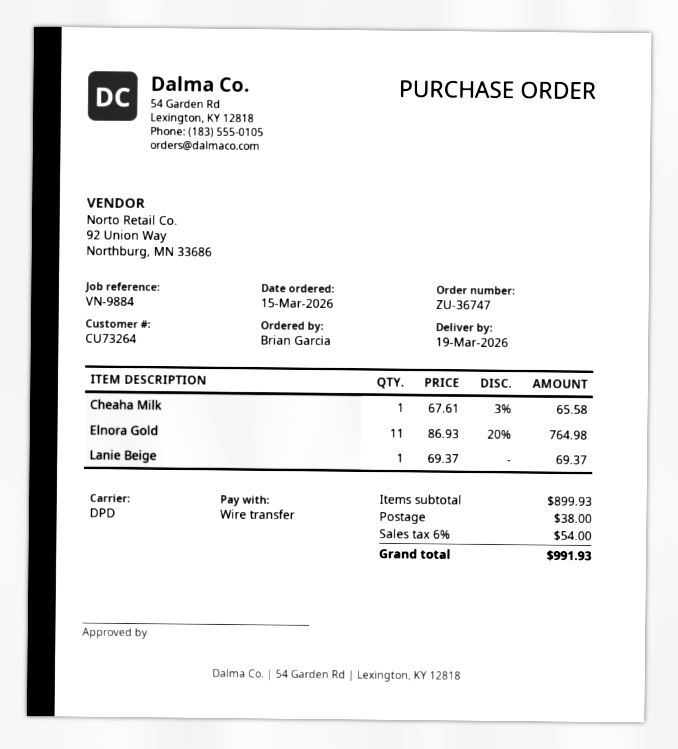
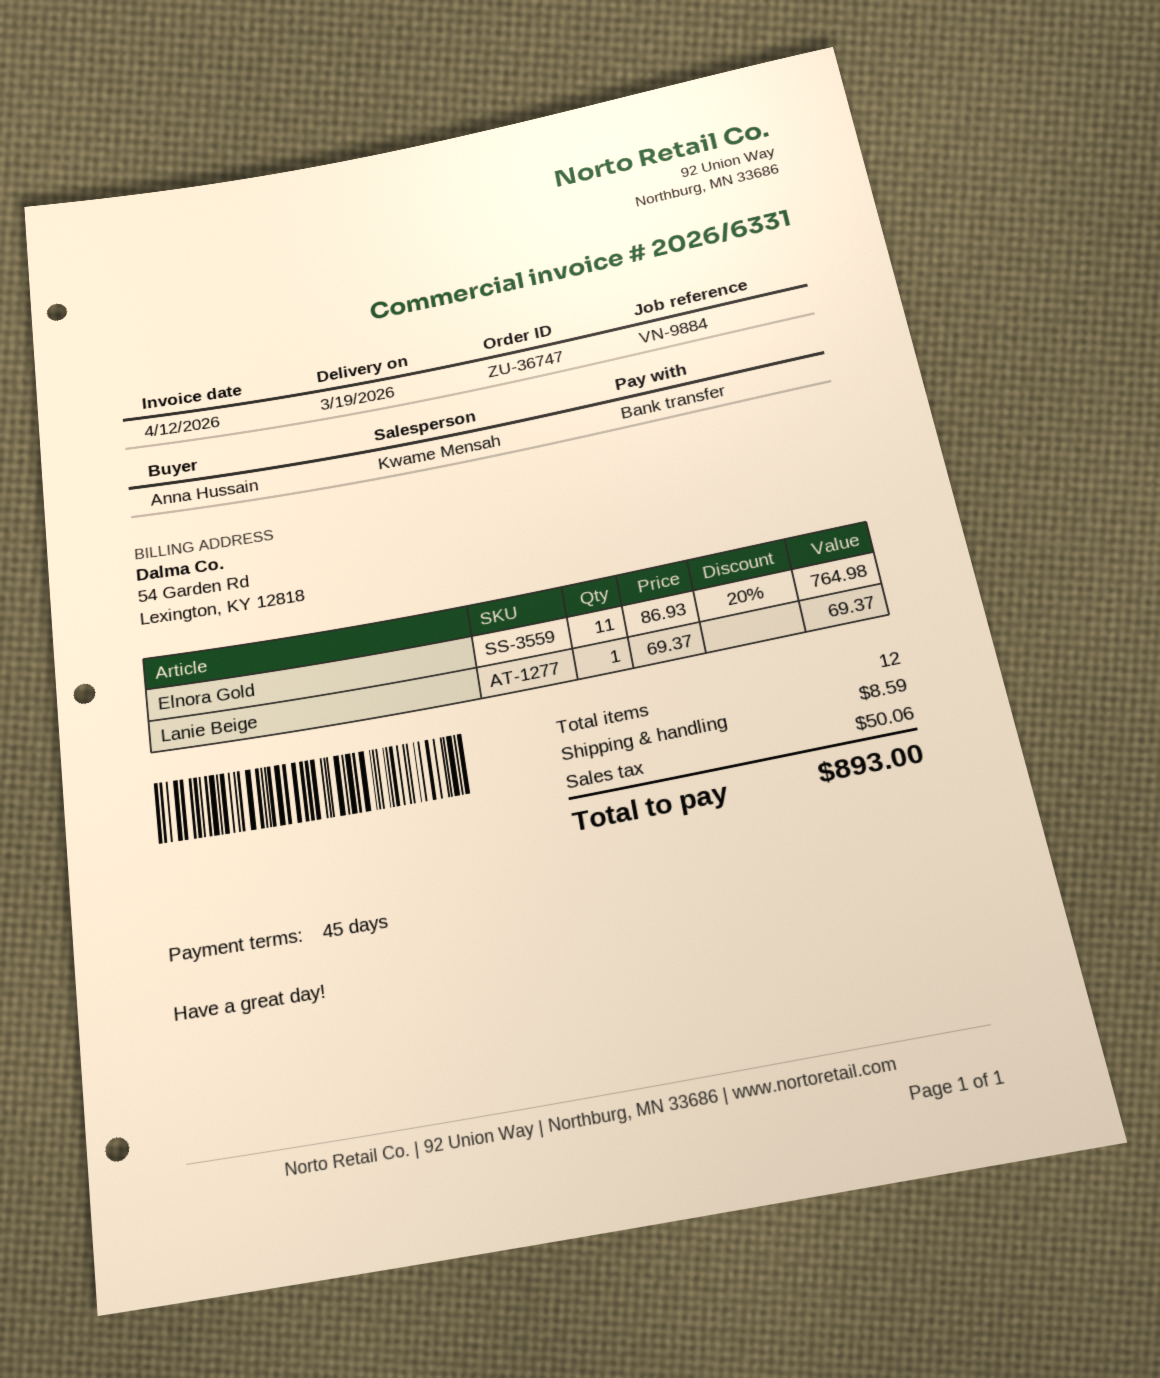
ordered by: Brian Garcia -> Anna Hussain
Cheaha Milk: 1 x 67.61 - 3% = 65.58 -> none
shipping: 38.00 -> 8.59
tax: 54.00 -> 50.06
total: 991.93 -> 893.00

